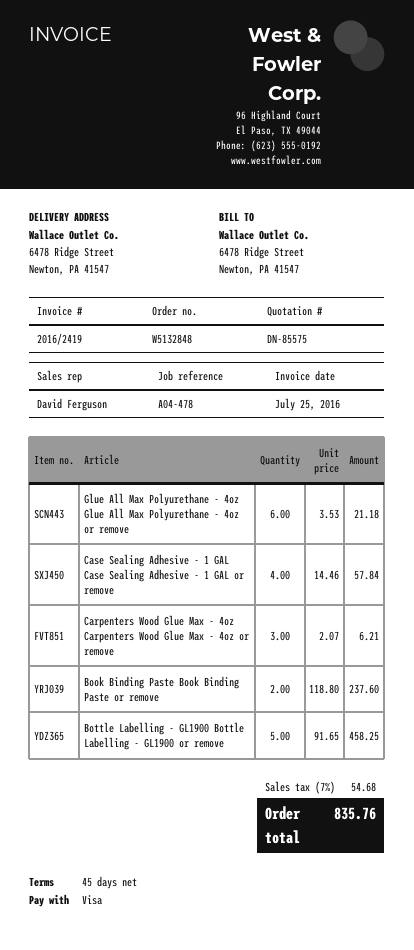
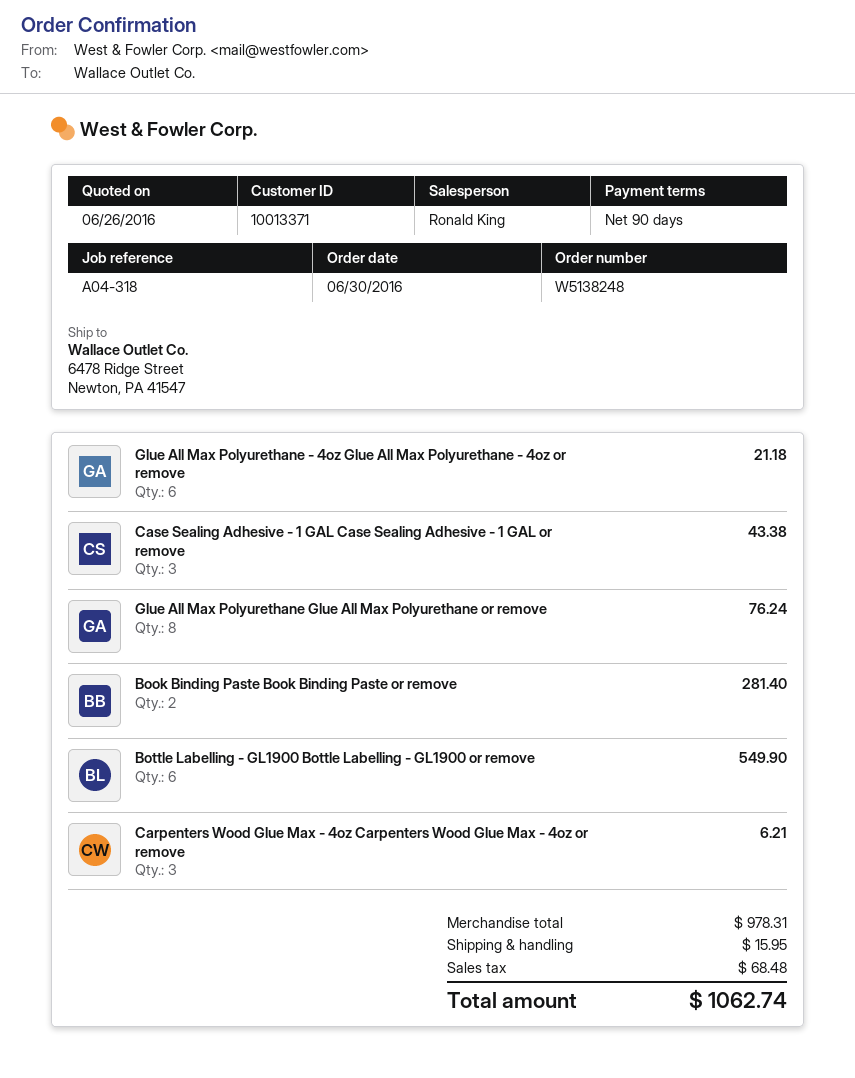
order number: W5132848 -> W5138248
payment terms: 45 days -> 90 days
reference: A04-478 -> A04-318
sales rep: David Ferguson -> Ronald King
Case Sealing Adhesive - 1 GAL Case Sealing Adhesive - 1 GAL or remove: 4 for 57.84 -> 3 for 43.38
Book Binding Paste Book Binding Paste or remove: 2 for 237.60 -> 2 for 281.40
Bottle Labelling - GL1900 Bottle Labelling - GL1900 or remove: 5 for 458.25 -> 6 for 549.90
Glue All Max Polyurethane Glue All Max Polyurethane or remove: none -> 8 for 76.24
shipping: none -> 15.95
tax: 54.68 -> 68.48
total: 835.76 -> 1062.74

